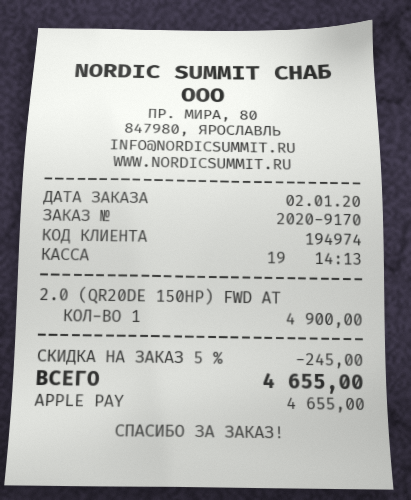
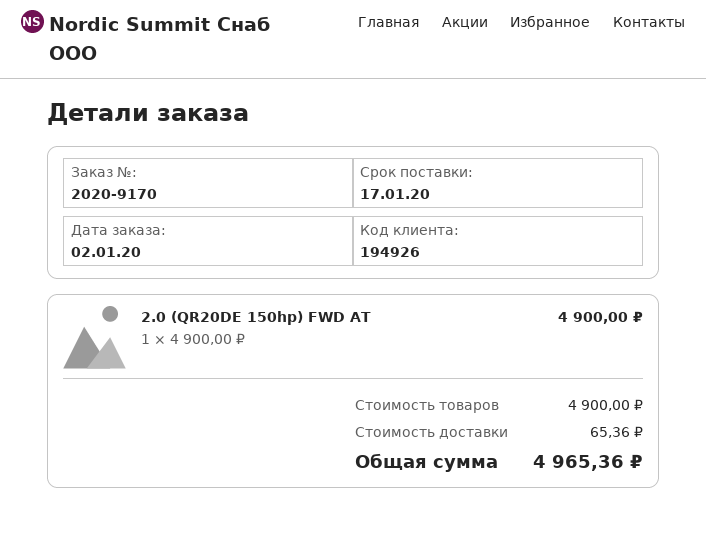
customer number: 194974 -> 194926
discount: 5% = 245.00 -> none
shipping: none -> 65.36
total: 4655.00 -> 4965.36

